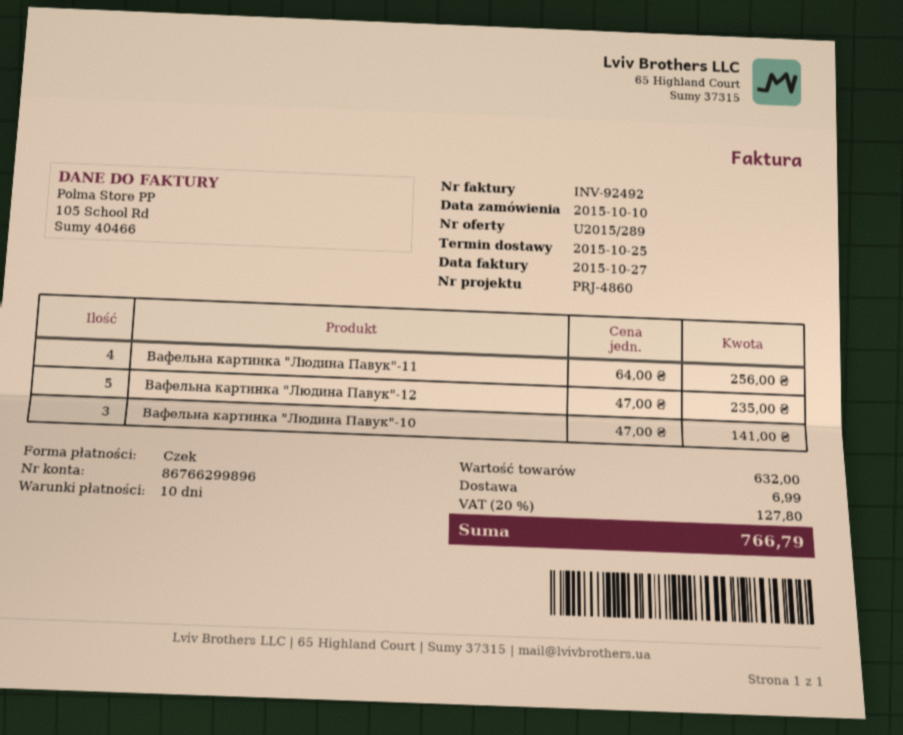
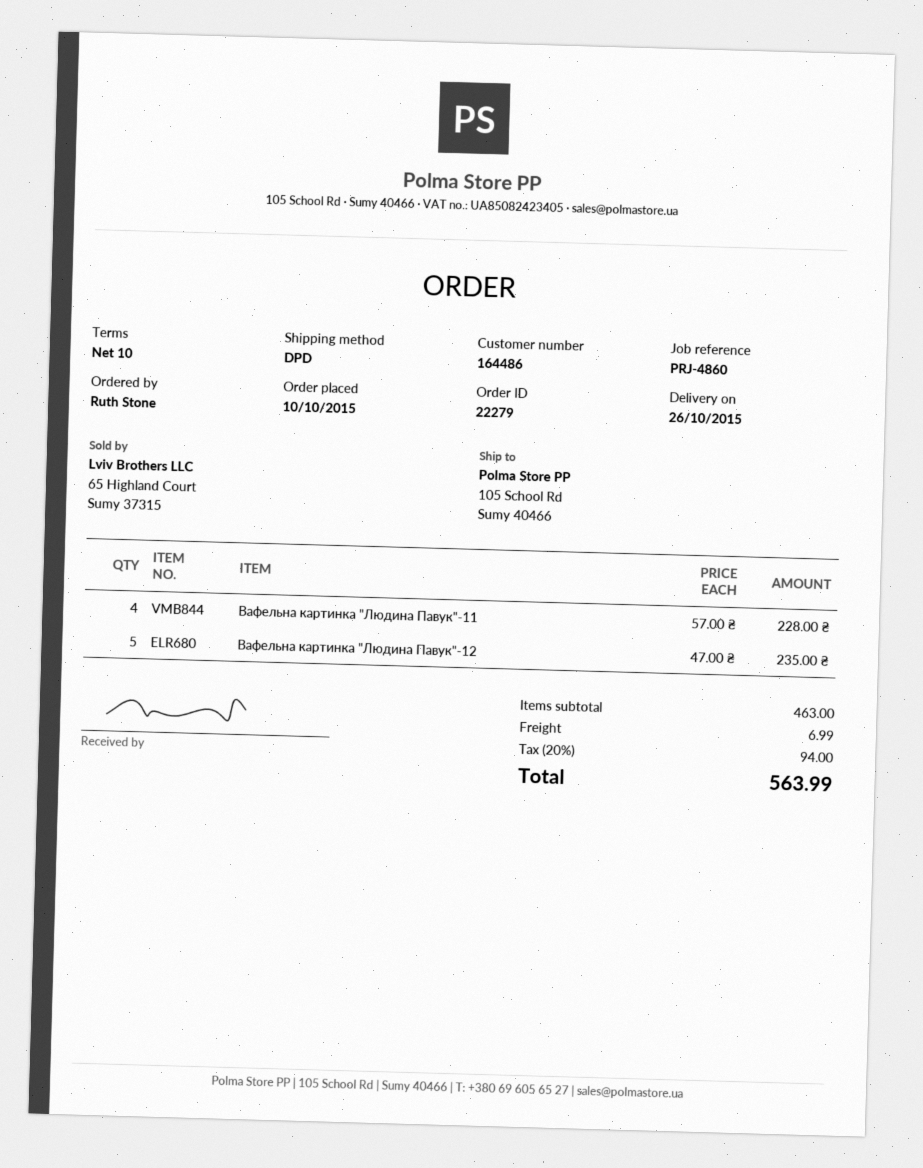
delivery date: 2015-10-25 -> 2015-10-26
Вафельна картинка "Людина Павук"-11: 4 x 64.00 = 256.00 -> 4 x 57.00 = 228.00
Вафельна картинка "Людина Павук"-10: 3 x 47.00 = 141.00 -> none
subtotal: 632.00 -> 463.00
tax: 20% = 127.80 -> 20% = 94.00
total: 766.79 -> 563.99

